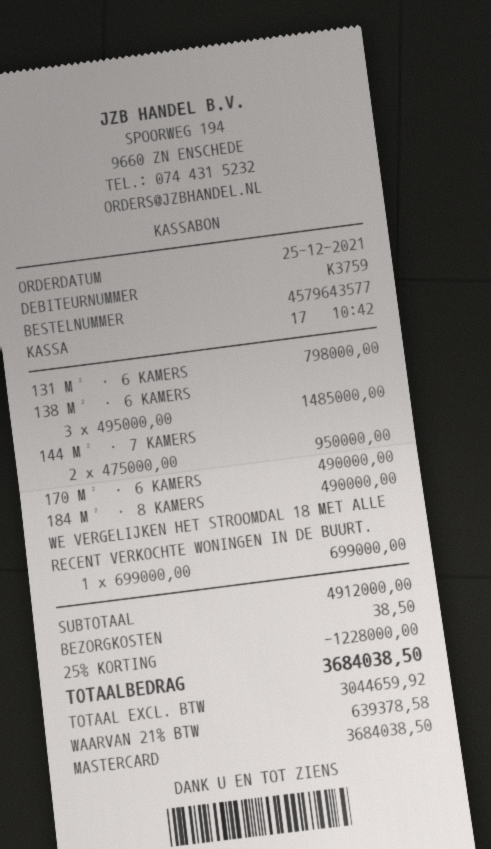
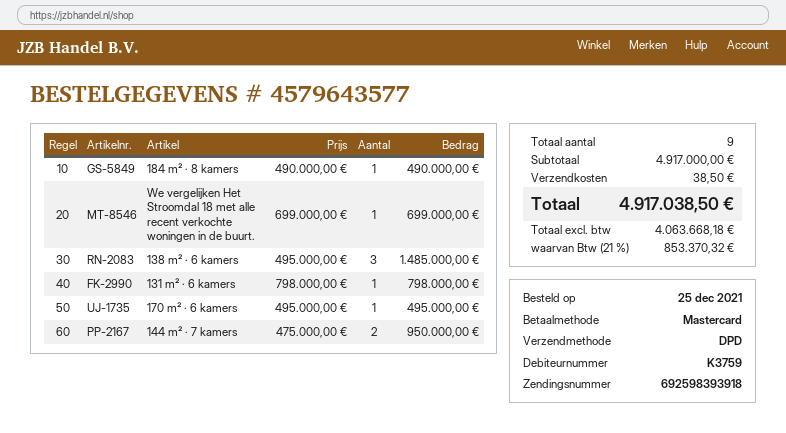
170 M² · 6 KAMERS: 1 x 490000.00 = 490000.00 -> 1 x 495000.00 = 495000.00
subtotal: 4912000.00 -> 4917000.00
discount: 25% = 1228000.00 -> none
net: 3044659.92 -> 4063668.18
tax: 21% = 639378.58 -> 21% = 853370.32
total: 3684038.50 -> 4917038.50

